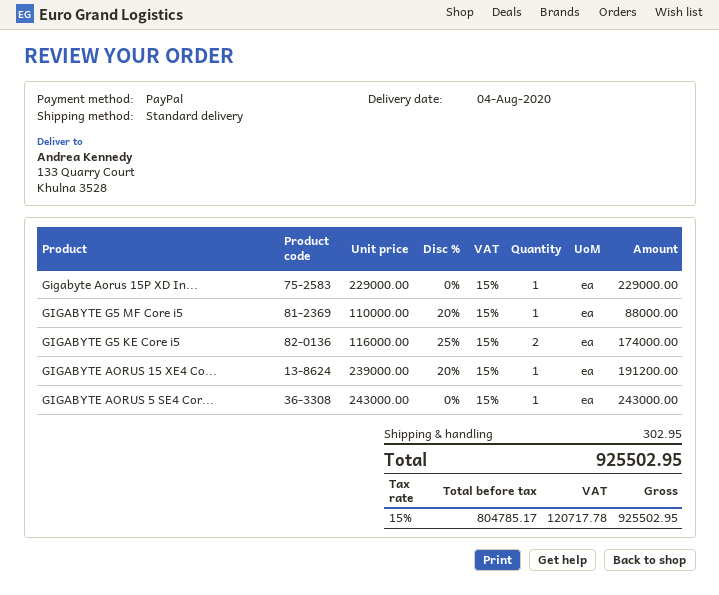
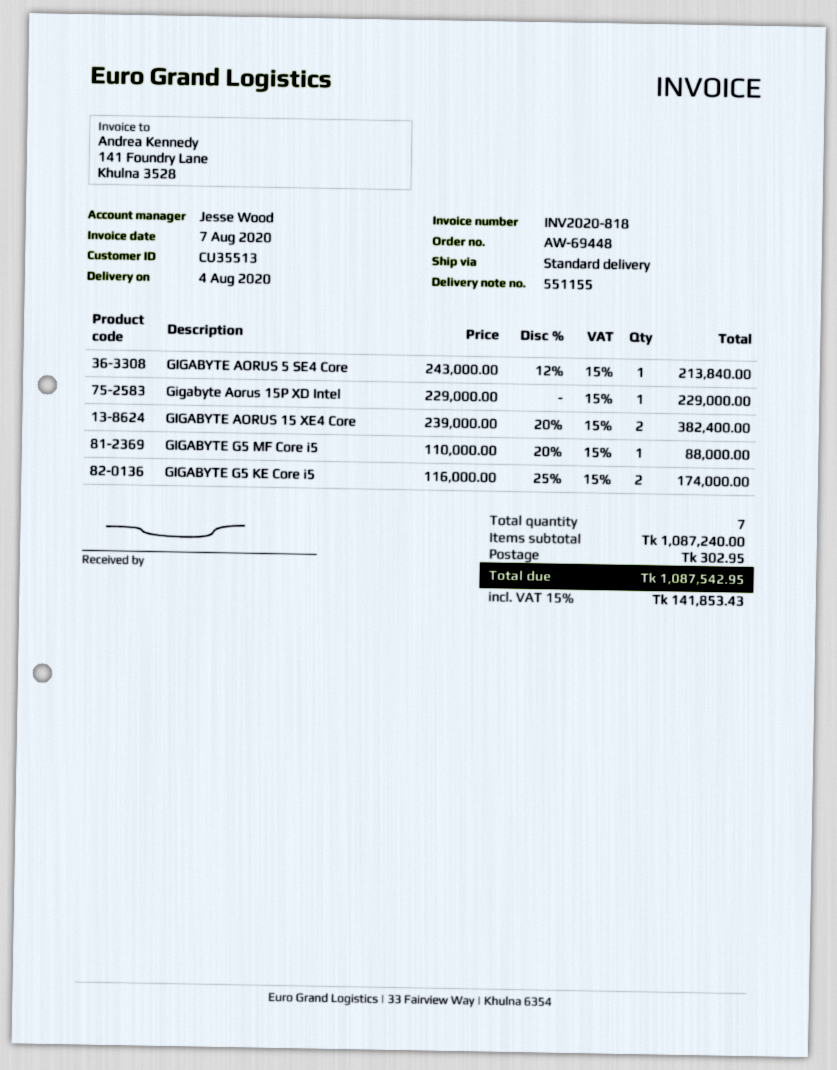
GIGABYTE AORUS 15 XE4 Co...: 1 x 239000.00 - 20% = 191200.00 -> 2 x 239000.00 - 20% = 382400.00
GIGABYTE AORUS 5 SE4 Cor...: 1 x 243000.00 = 243000.00 -> 1 x 243000.00 - 12% = 213840.00
tax: 15% = 120717.78 -> 15% = 141853.43
total: 925502.95 -> 1087542.95

